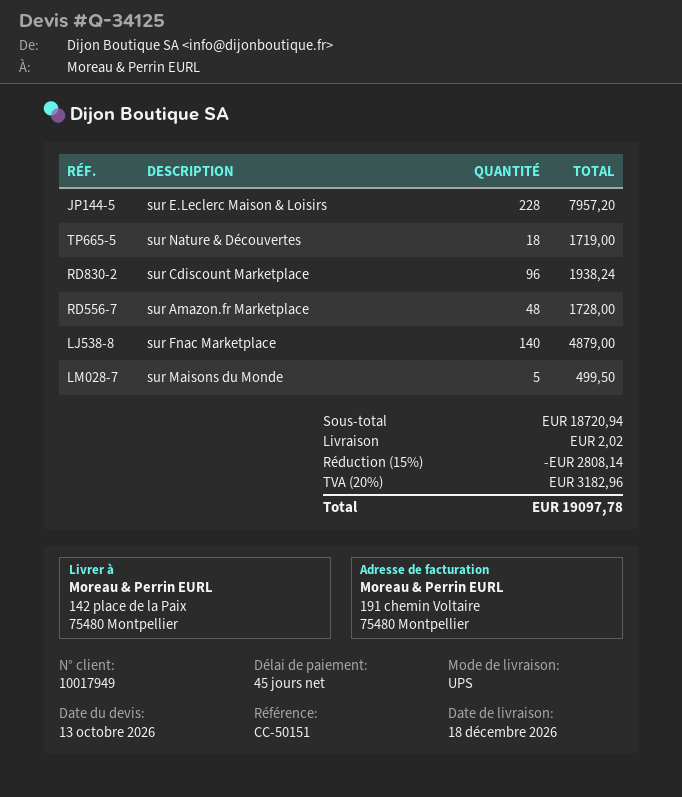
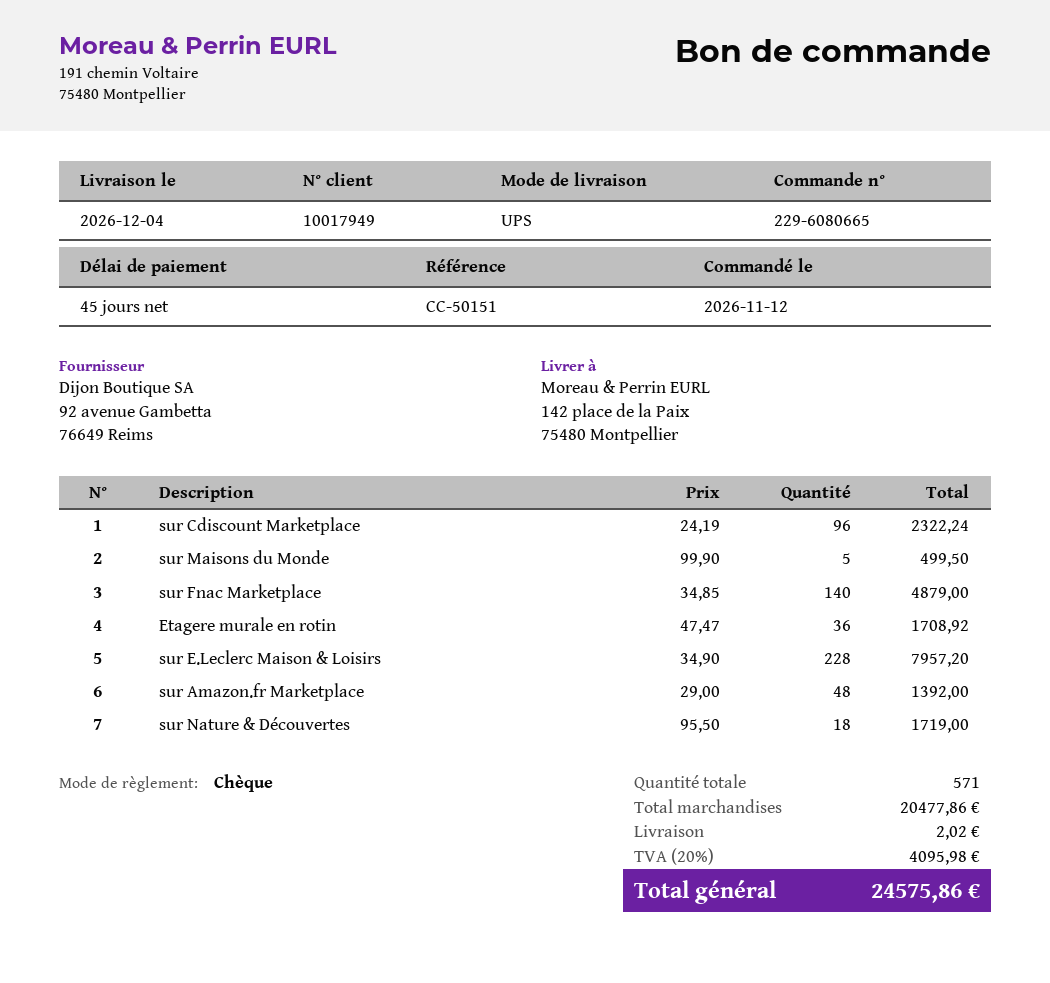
delivery date: 2026-12-18 -> 2026-12-04
sur Cdiscount Marketplace: 96 for 1938.24 -> 96 for 2322.24
sur Amazon.fr Marketplace: 48 for 1728.00 -> 48 for 1392.00
Etagere murale en rotin: none -> 36 for 1708.92
subtotal: 18720.94 -> 20477.86
discount: 15% = 2808.14 -> none
tax: 20% = 3182.96 -> 20% = 4095.98
total: 19097.78 -> 24575.86

